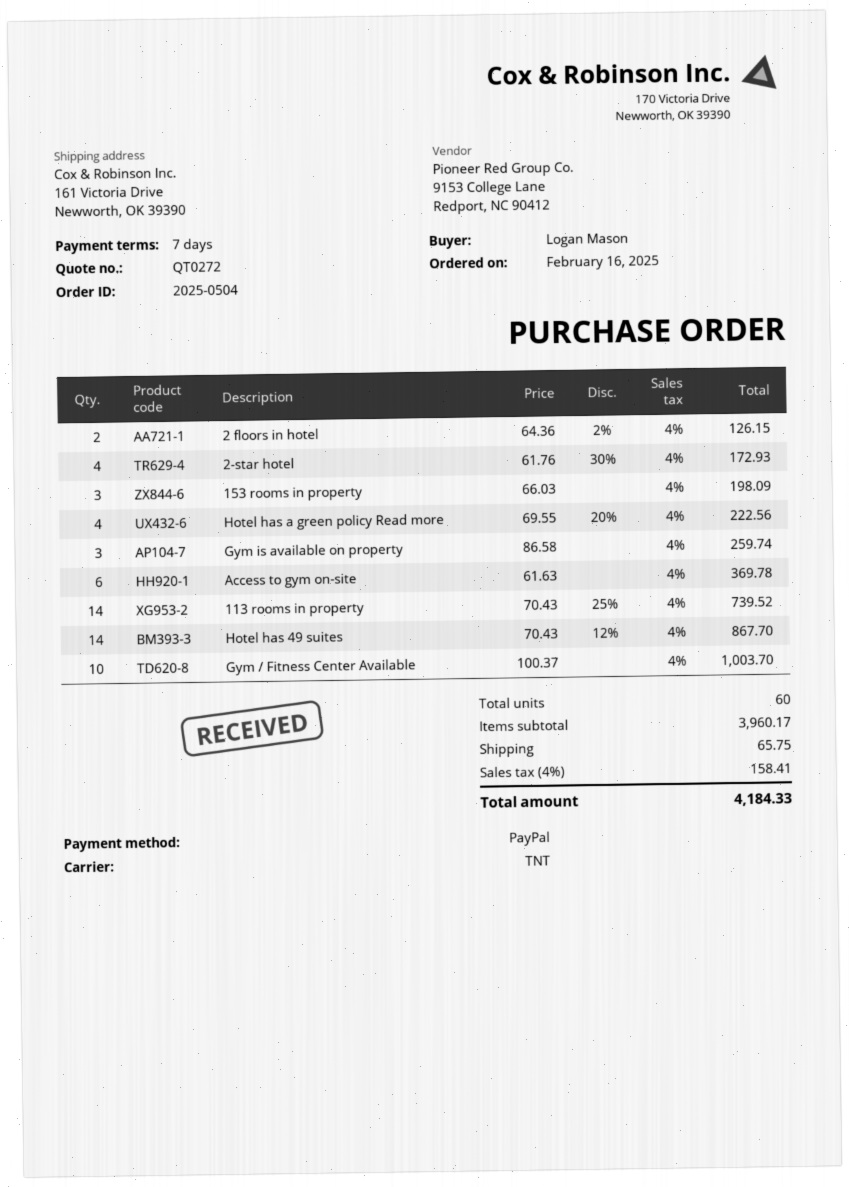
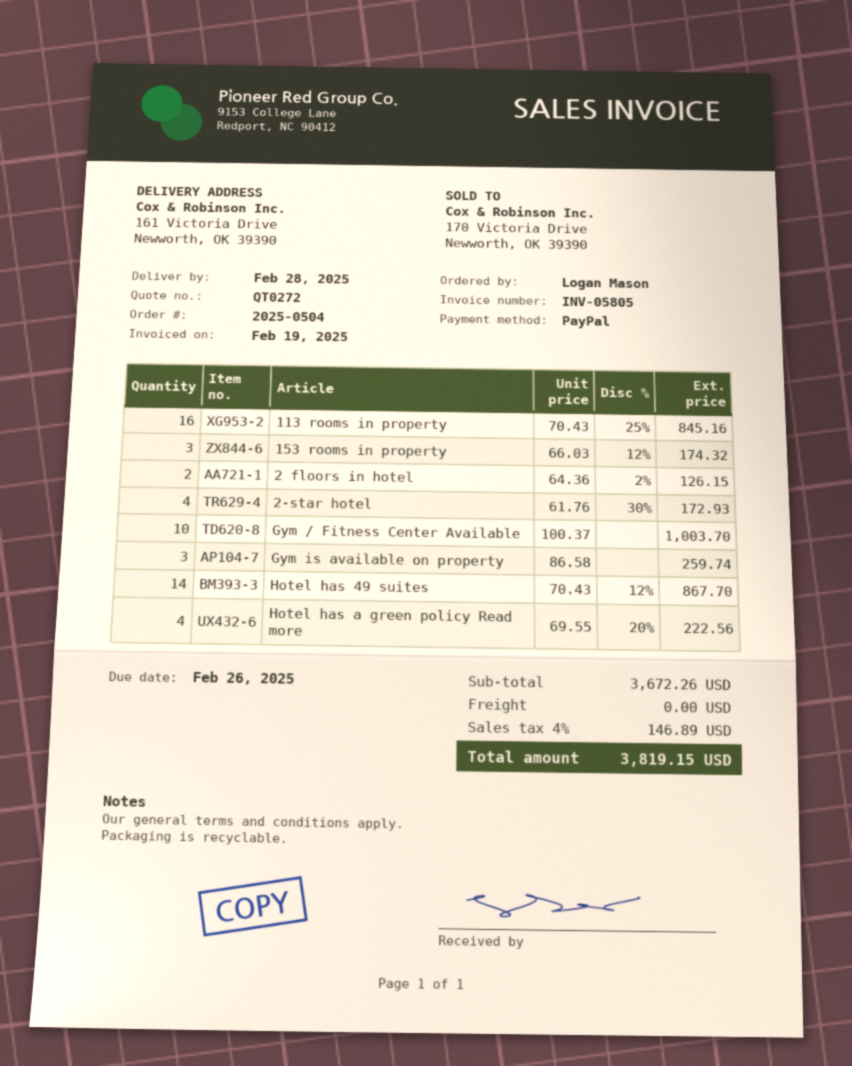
153 rooms in property: 3 x 66.03 = 198.09 -> 3 x 66.03 - 12% = 174.32
Access to gym on-site: 6 x 61.63 = 369.78 -> none
113 rooms in property: 14 x 70.43 - 25% = 739.52 -> 16 x 70.43 - 25% = 845.16
subtotal: 3960.17 -> 3672.26
shipping: 65.75 -> 0.00
tax: 4% = 158.41 -> 4% = 146.89
total: 4184.33 -> 3819.15

